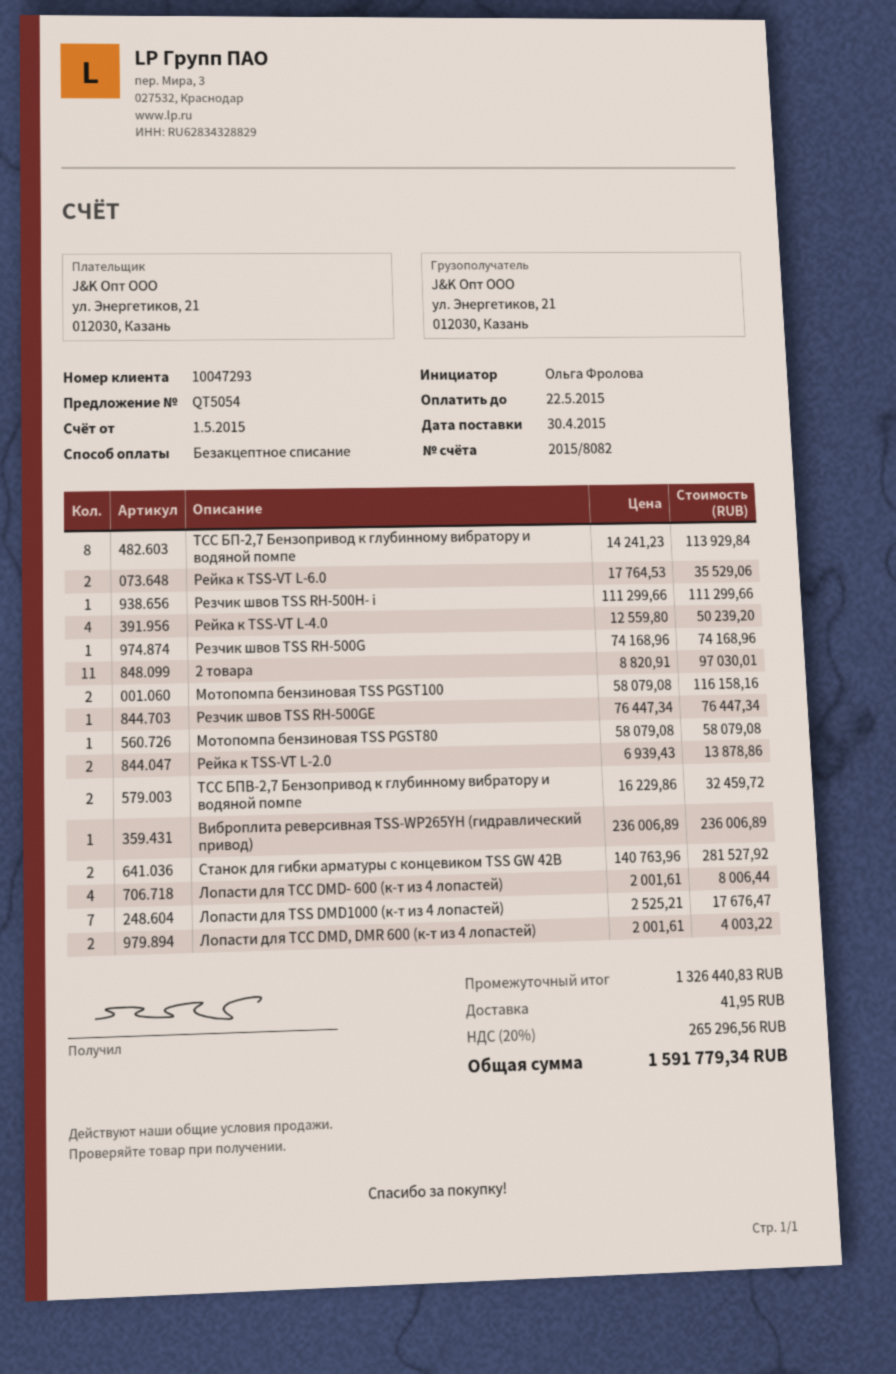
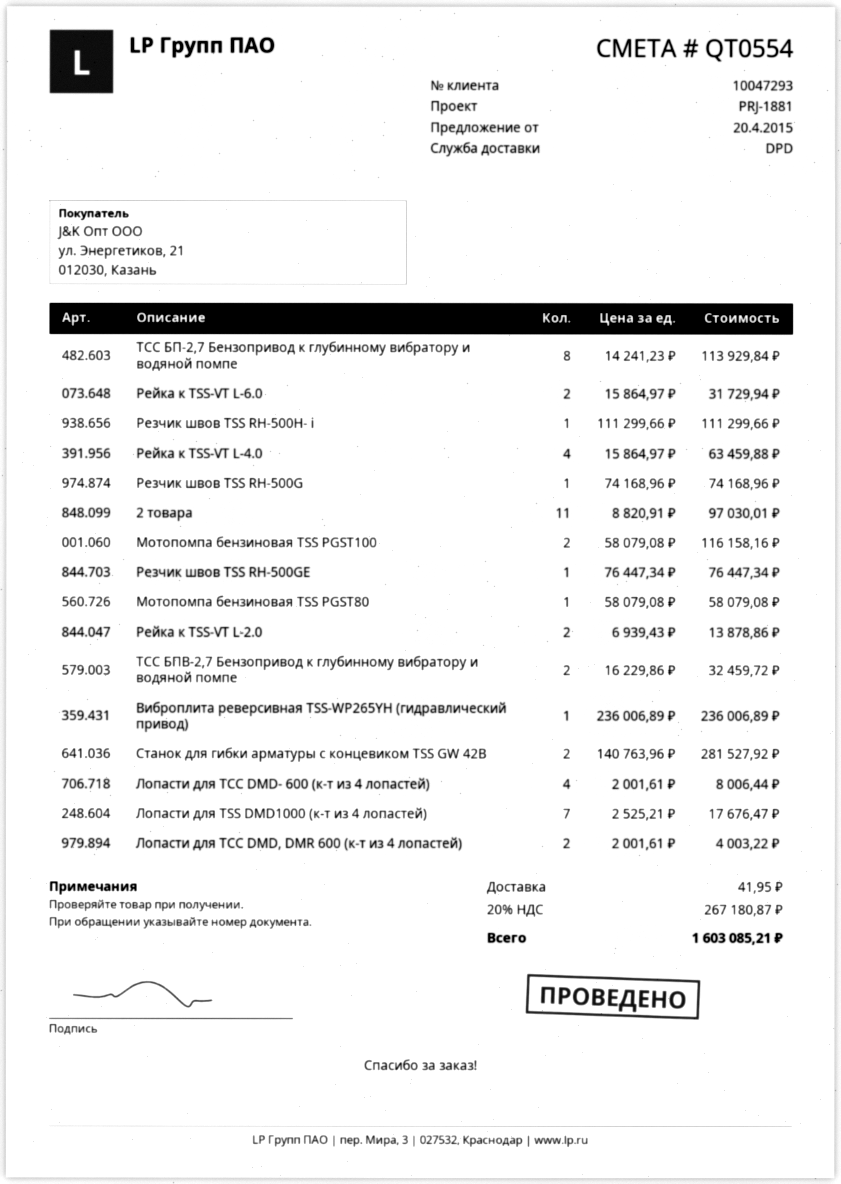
quote number: QT5054 -> QT0554
Рейка к TSS-VT L-6.0: 2 x 17764.53 = 35529.06 -> 2 x 15864.97 = 31729.94
Рейка к TSS-VT L-4.0: 4 x 12559.80 = 50239.20 -> 4 x 15864.97 = 63459.88
tax: 20% = 265296.56 -> 20% = 267180.87
total: 1591779.34 -> 1603085.21

